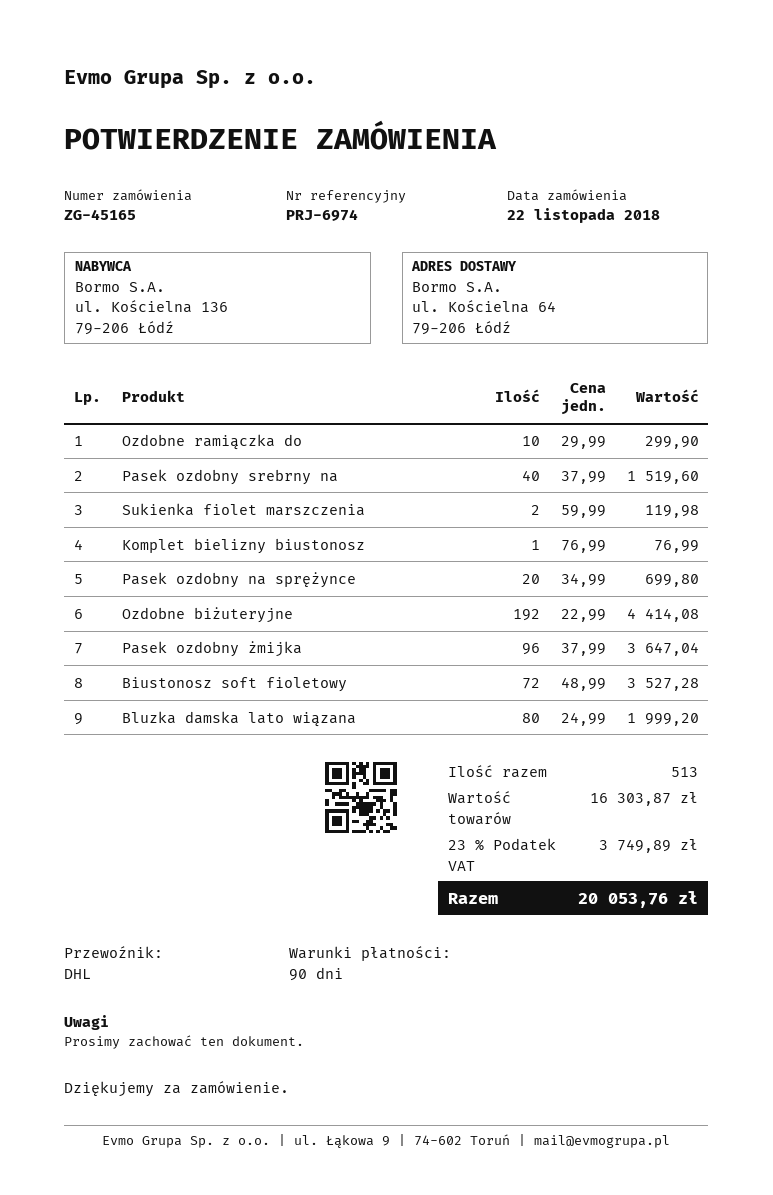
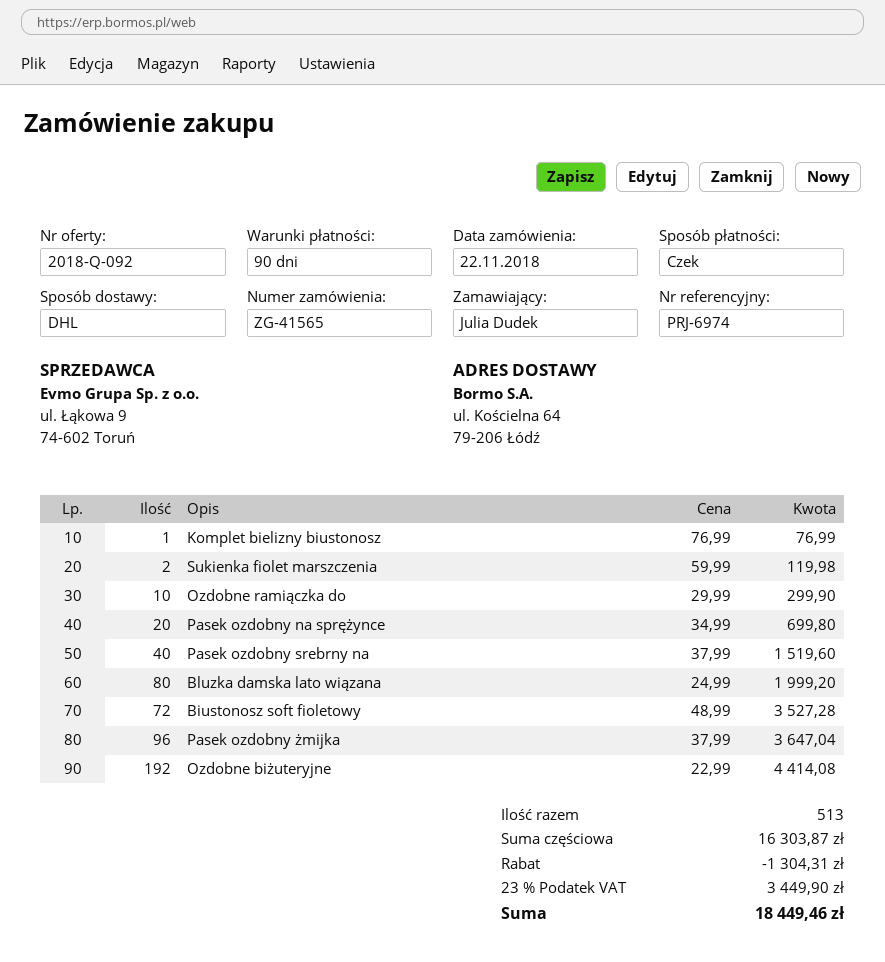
order number: ZG-45165 -> ZG-41565
discount: none -> 1304.31
tax: 23% = 3749.89 -> 23% = 3449.90
total: 20053.76 -> 18449.46

